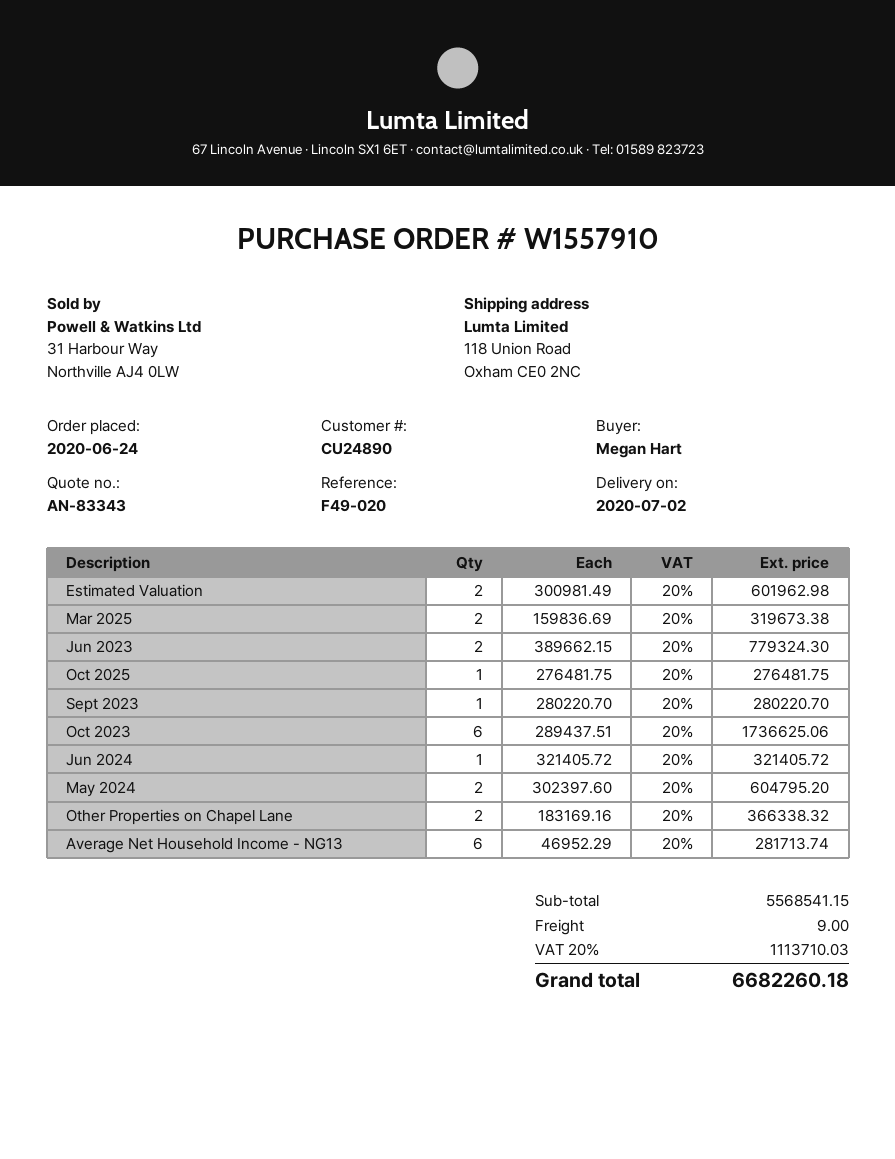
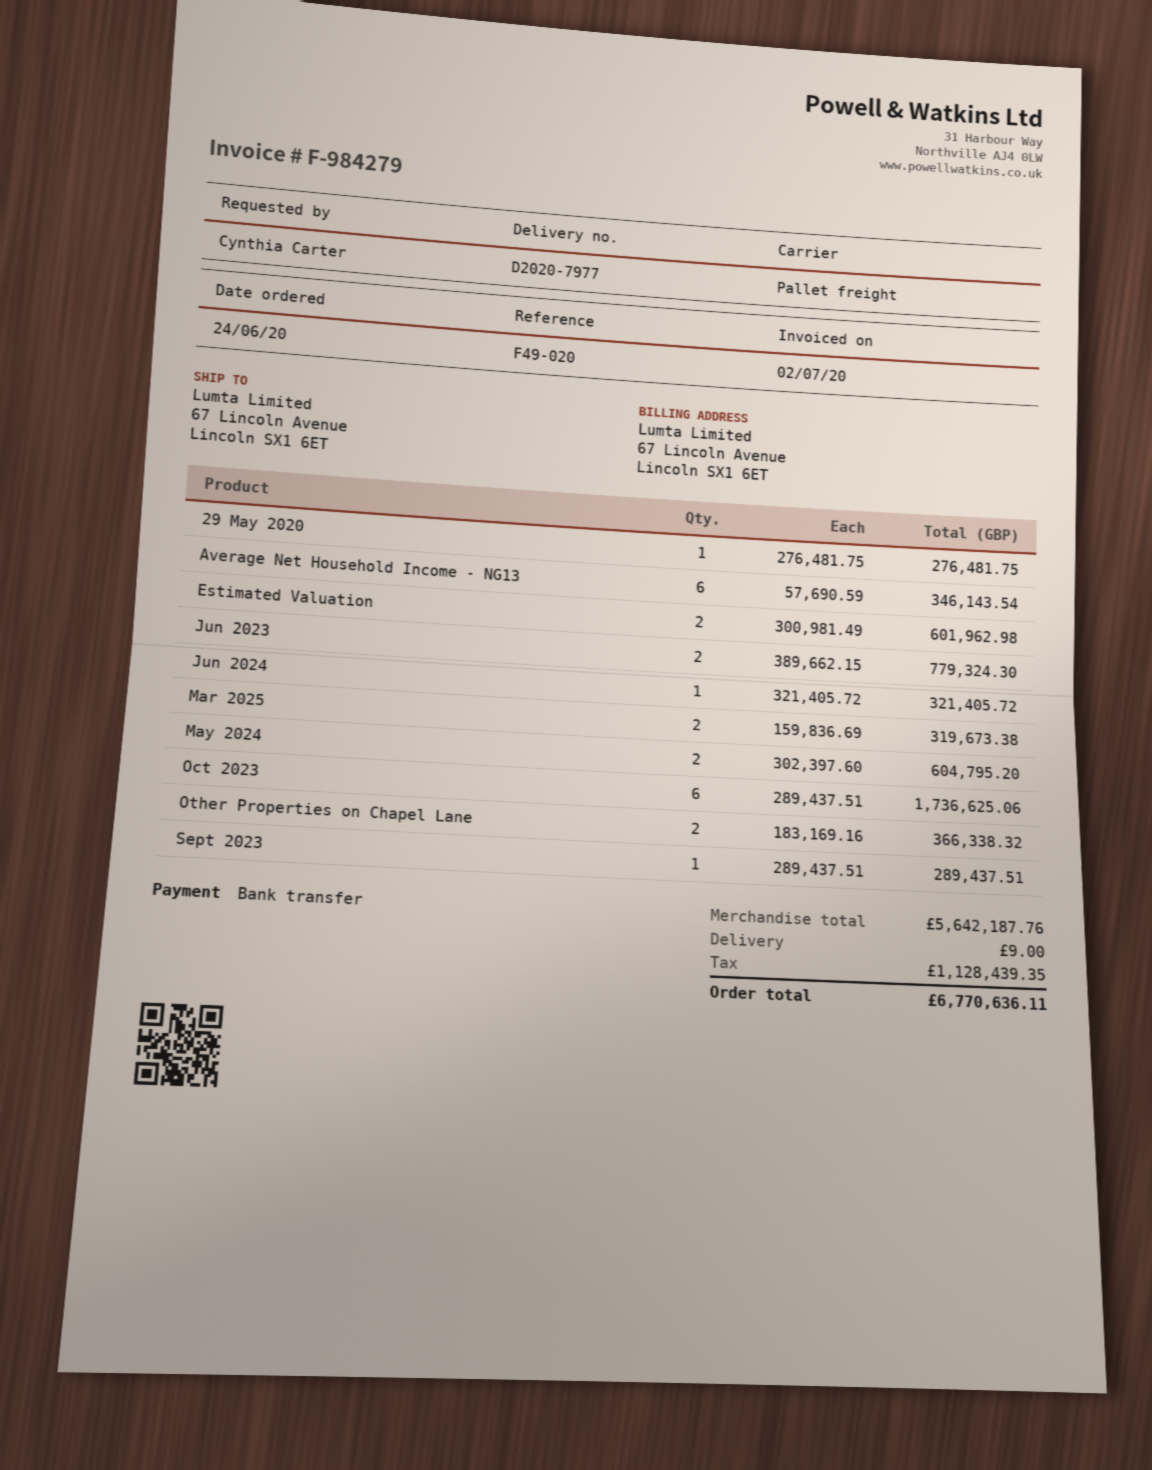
ordered by: Megan Hart -> Cynthia Carter
ship to: 118 Union Road, Oxham CE0 2NC -> 67 Lincoln Avenue, Lincoln SX1 6ET
Oct 2025: 1 x 276481.75 = 276481.75 -> none
Sept 2023: 1 x 280220.70 = 280220.70 -> 1 x 289437.51 = 289437.51
Average Net Household Income - NG13: 6 x 46952.29 = 281713.74 -> 6 x 57690.59 = 346143.54
29 May 2020: none -> 1 x 276481.75 = 276481.75
subtotal: 5568541.15 -> 5642187.76
tax: 1113710.03 -> 1128439.35
total: 6682260.18 -> 6770636.11

